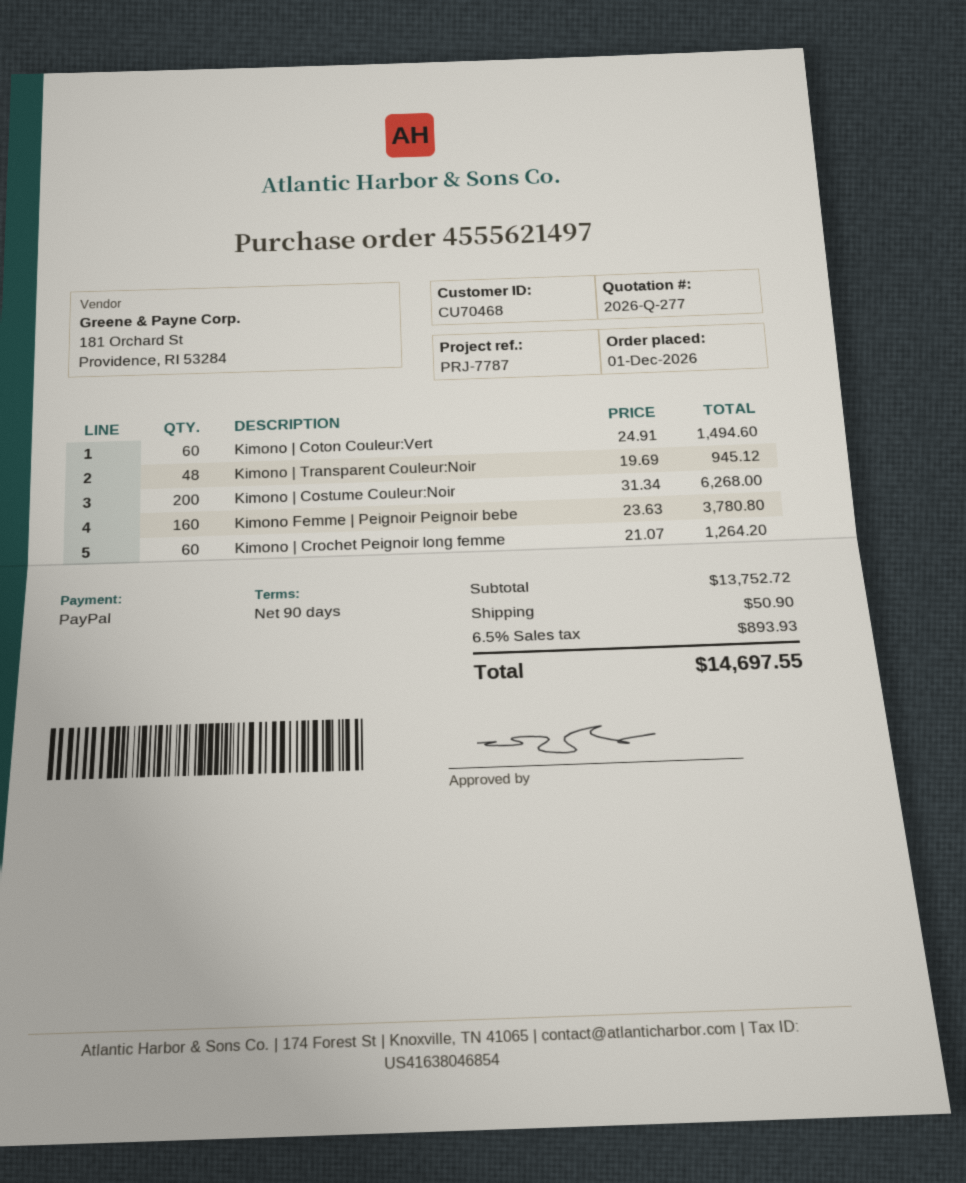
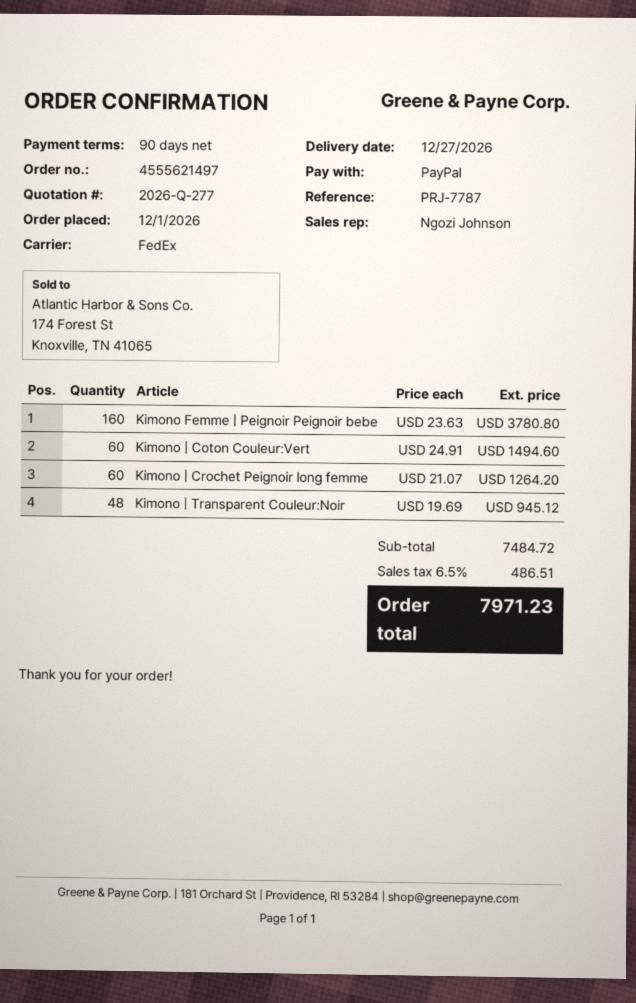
Kimono | Costume Couleur:Noir: 200 x 31.34 = 6268.00 -> none
subtotal: 13752.72 -> 7484.72
shipping: 50.90 -> none
tax: 6.5% = 893.93 -> 6.5% = 486.51
total: 14697.55 -> 7971.23

